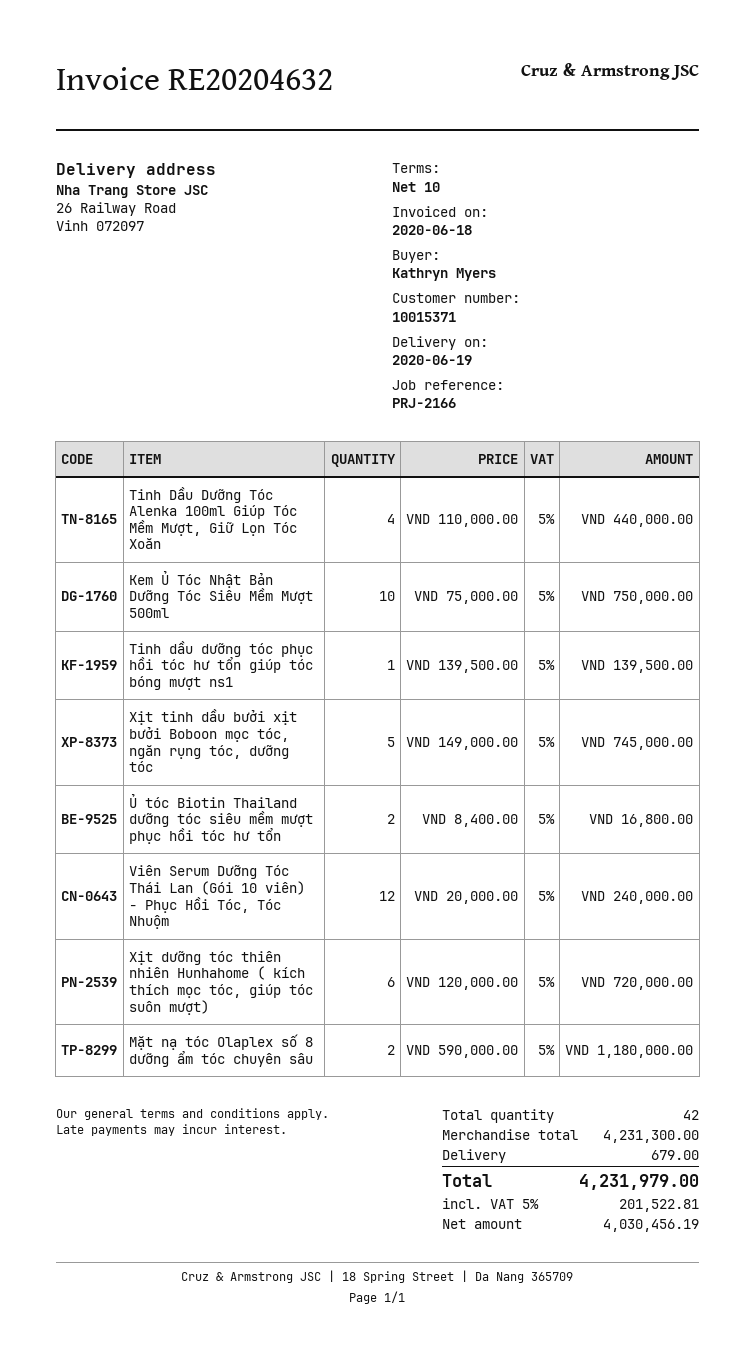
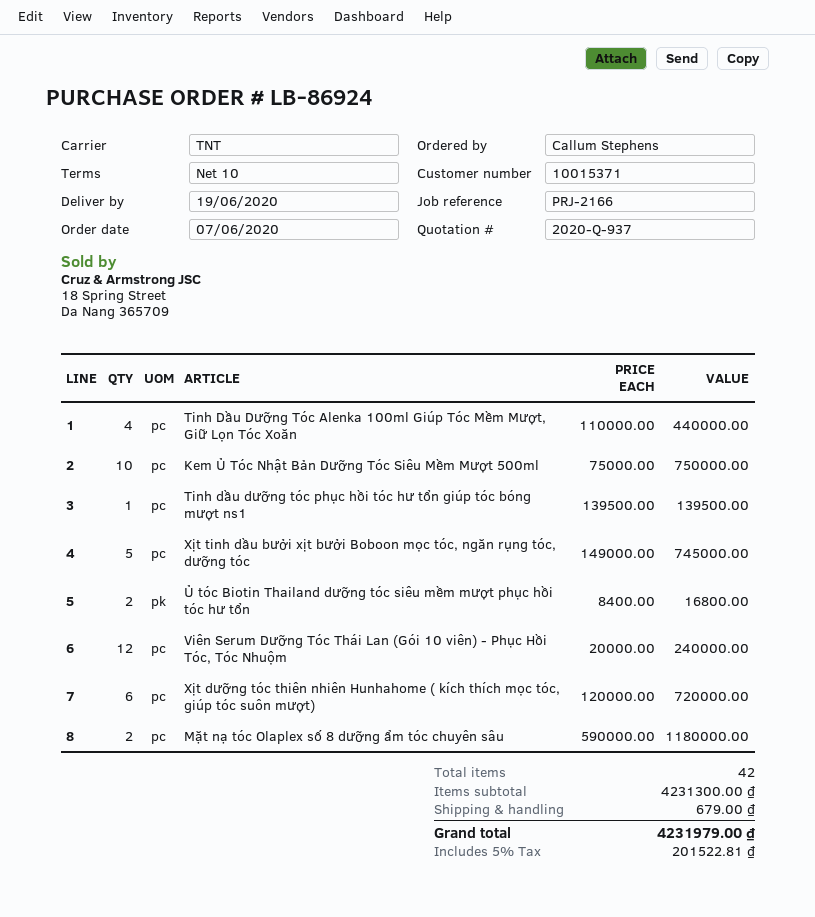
ordered by: Kathryn Myers -> Callum Stephens

